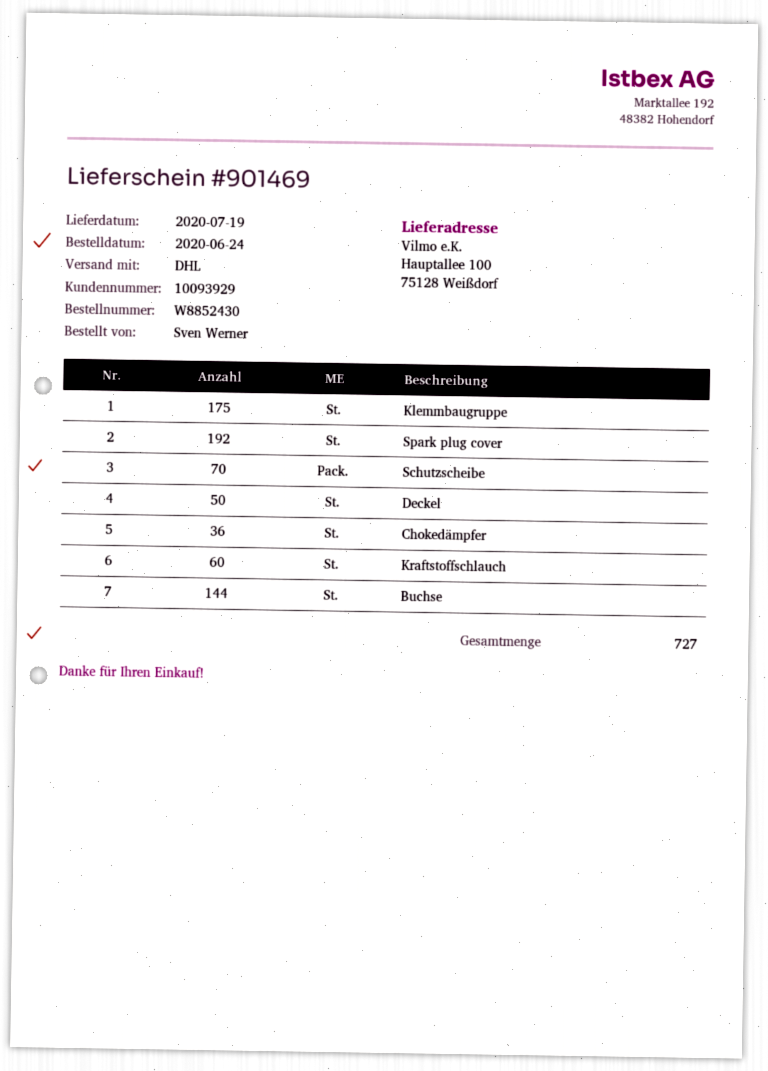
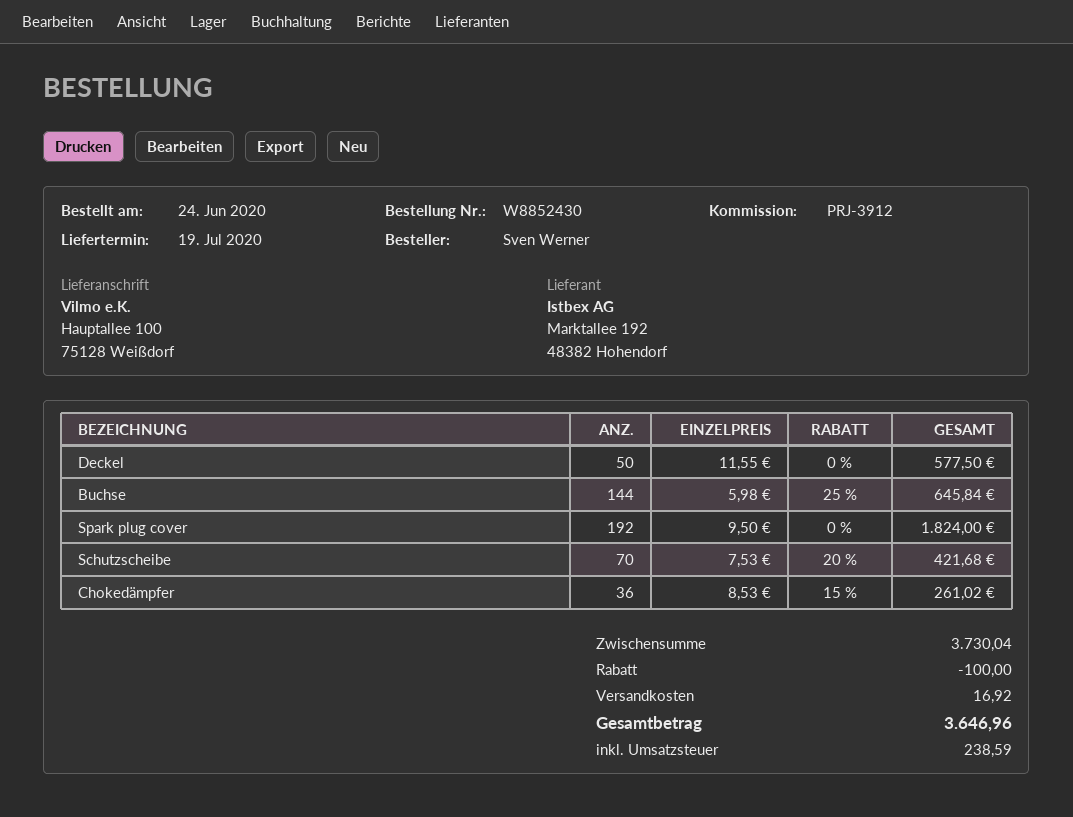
Klemmbaugruppe: 175 -> none
Kraftstoffschlauch: 60 -> none

